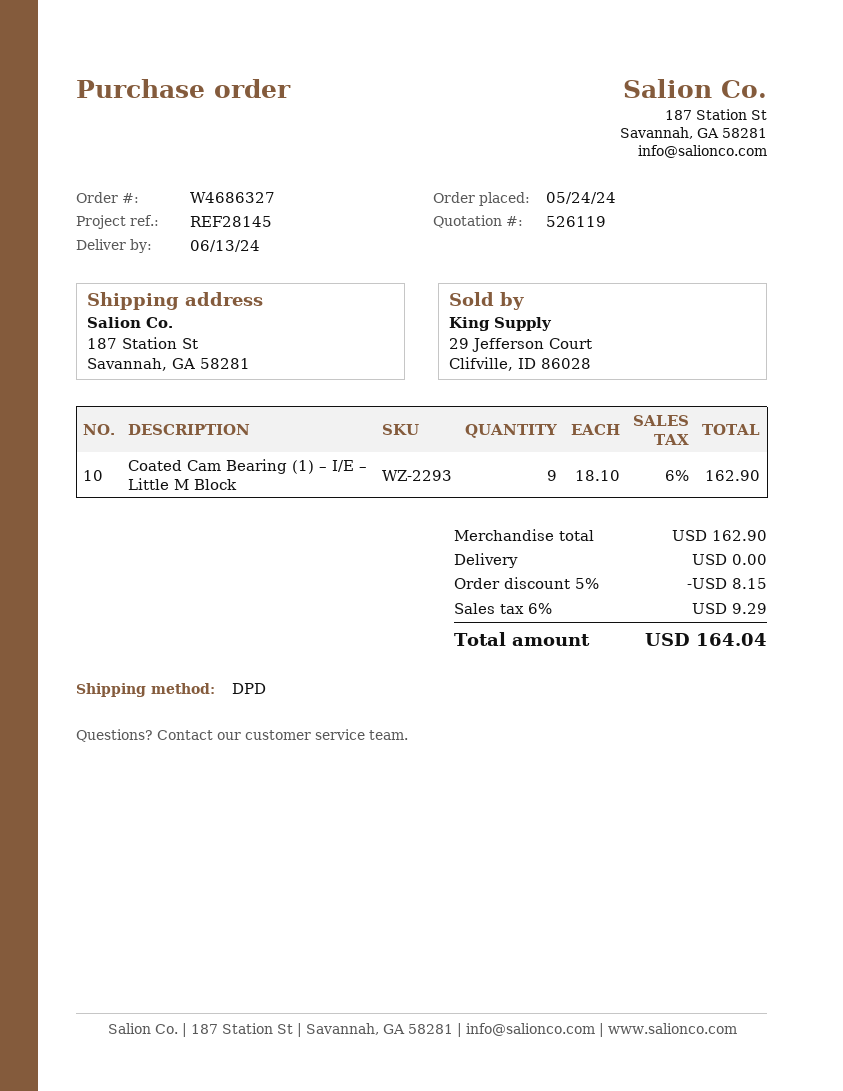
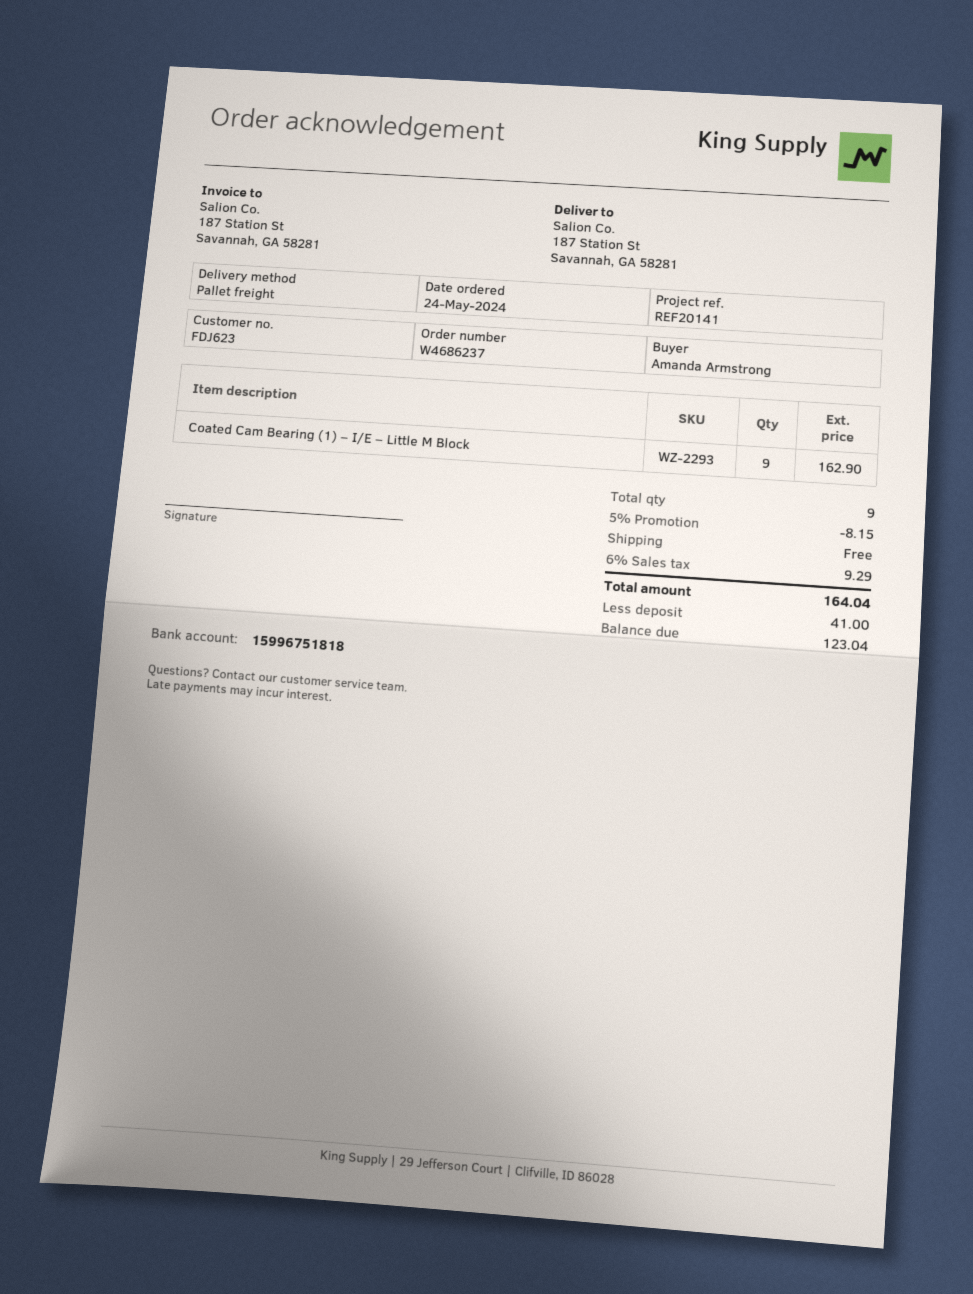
order number: W4686327 -> W4686237
reference: REF28145 -> REF20141
shipping method: DPD -> pallet freight

